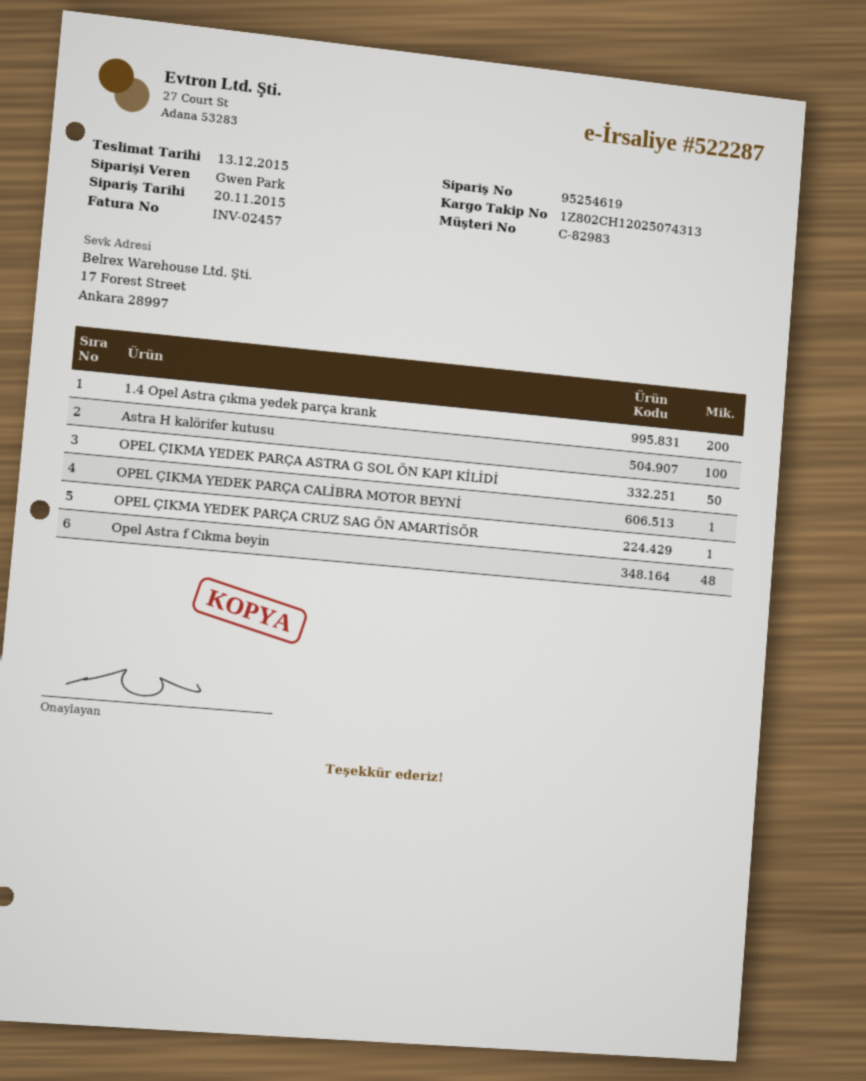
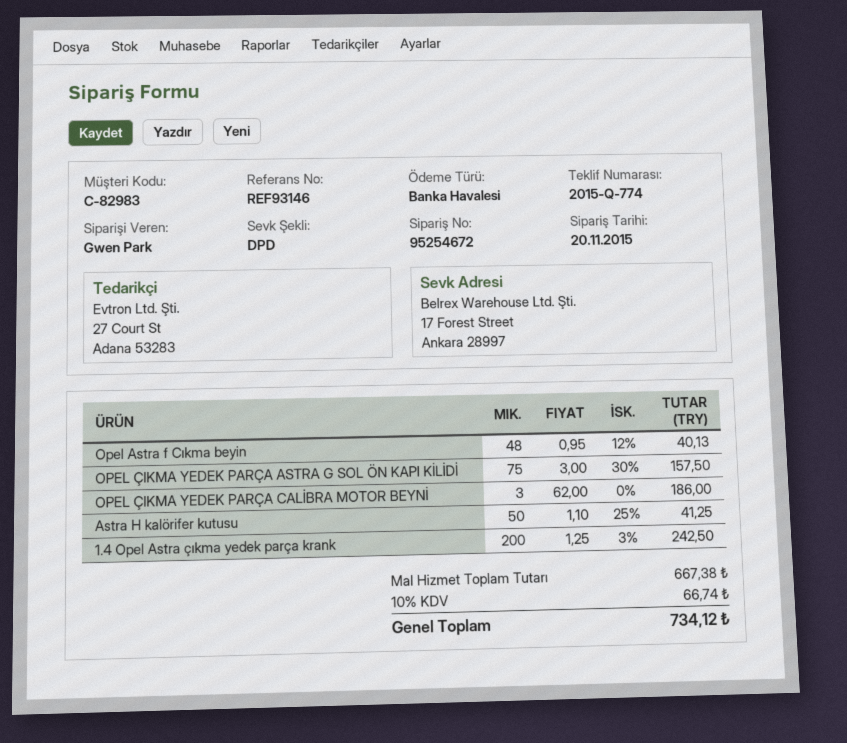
order number: 95254619 -> 95254672
Astra H kalörifer kutusu: 100 -> 50
OPEL ÇIKMA YEDEK PARÇA ASTRA G SOL ÖN KAPI KİLİDİ: 50 -> 75
OPEL ÇIKMA YEDEK PARÇA CALİBRA MOTOR BEYNİ: 1 -> 3
OPEL ÇIKMA YEDEK PARÇA CRUZ SAG ÖN AMARTİSÖR: 1 -> none

